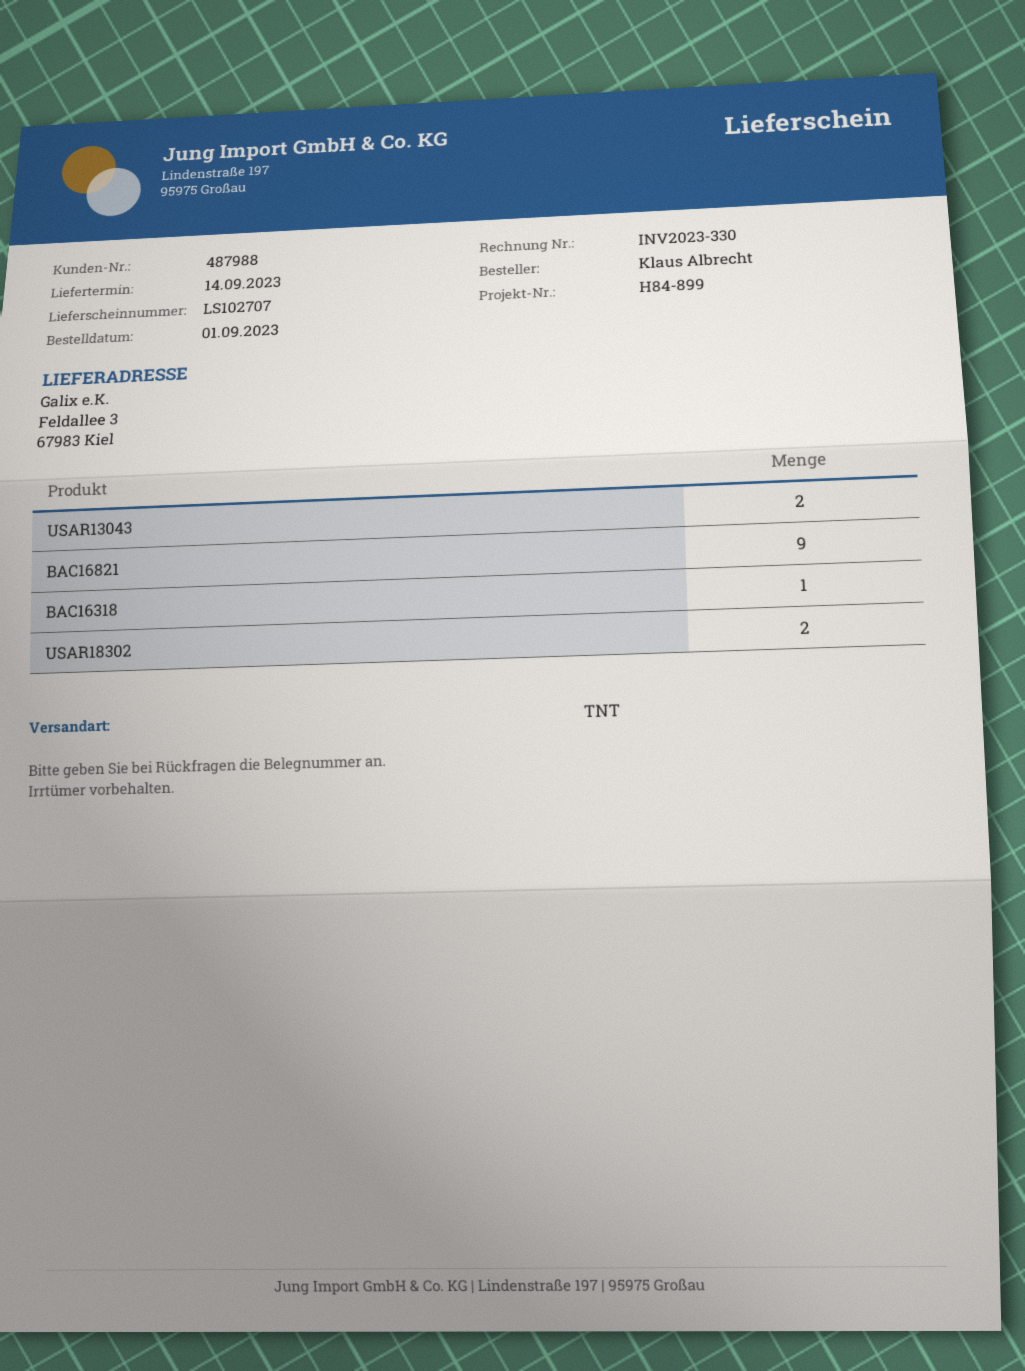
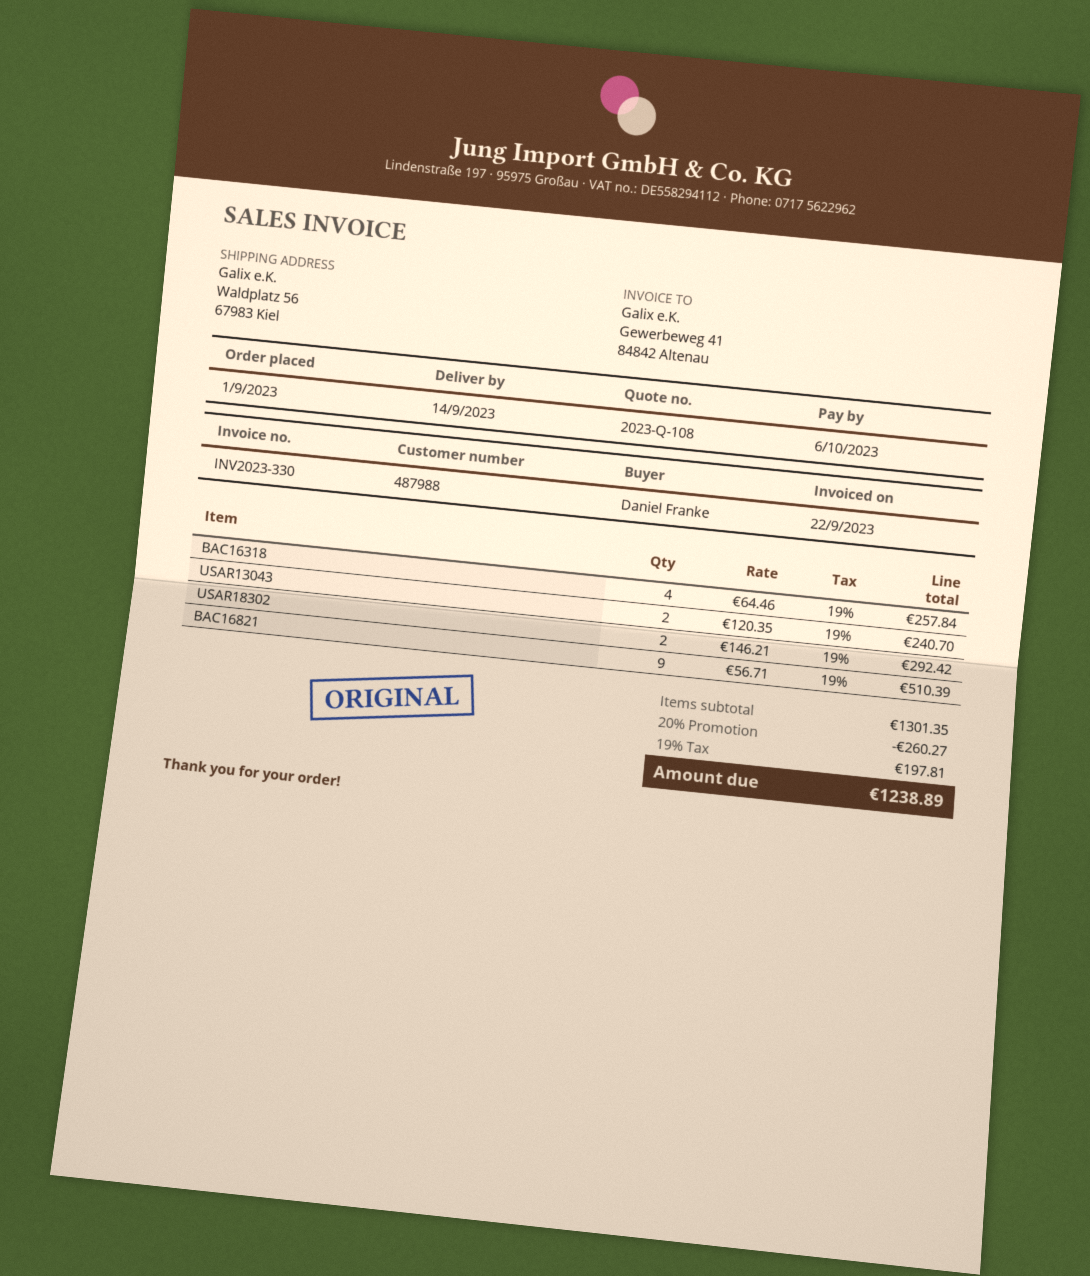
ordered by: Klaus Albrecht -> Daniel Franke
ship to: Feldallee 3, 67983 Kiel -> Waldplatz 56, 67983 Kiel
BAC16318: 1 -> 4

